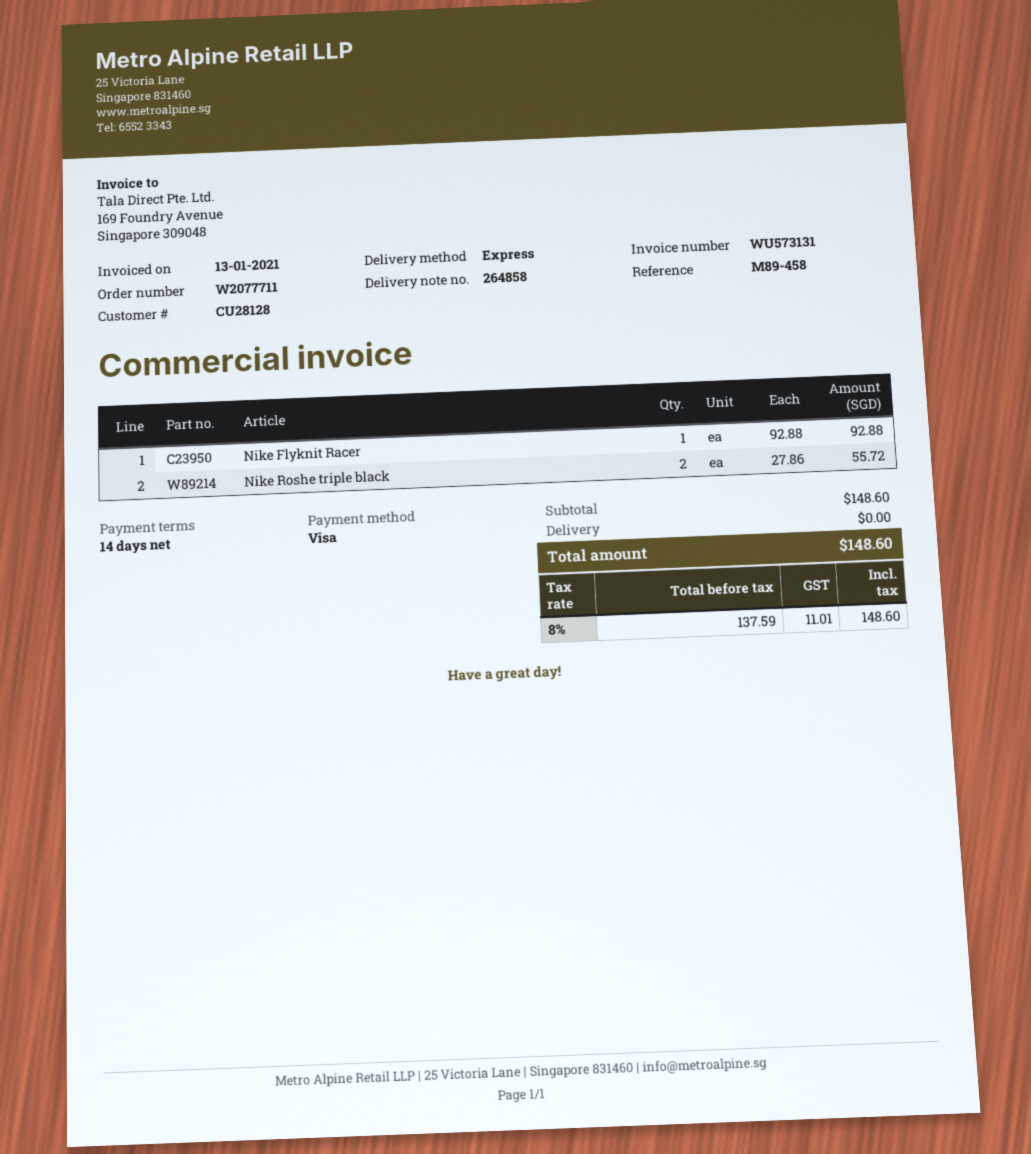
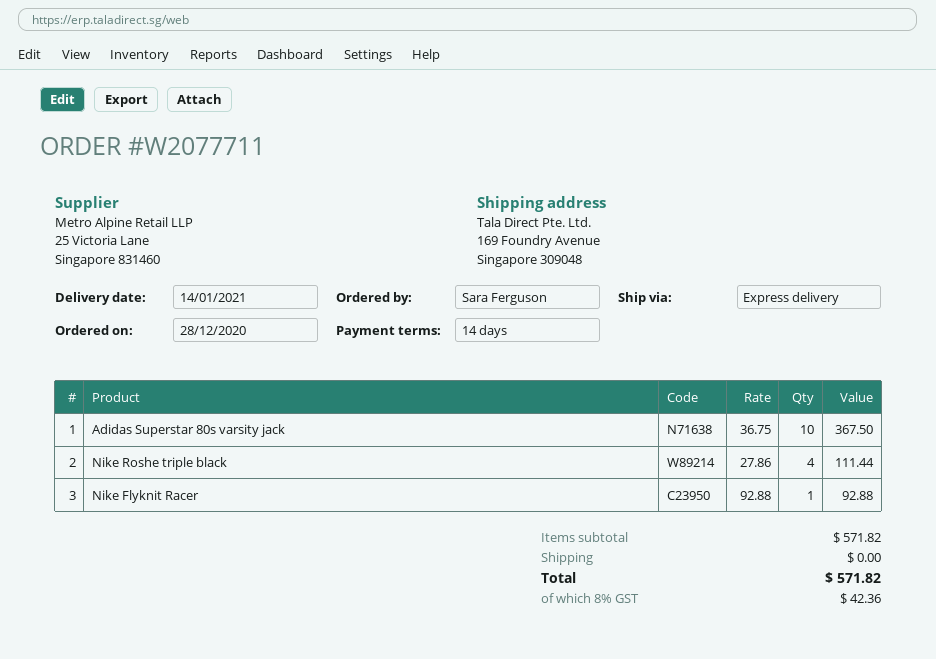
Nike Roshe triple black: 2 x 27.86 = 55.72 -> 4 x 27.86 = 111.44
Adidas Superstar 80s varsity jack: none -> 10 x 36.75 = 367.50
subtotal: 148.60 -> 571.82
tax: 8% = 11.01 -> 8% = 42.36
total: 148.60 -> 571.82

